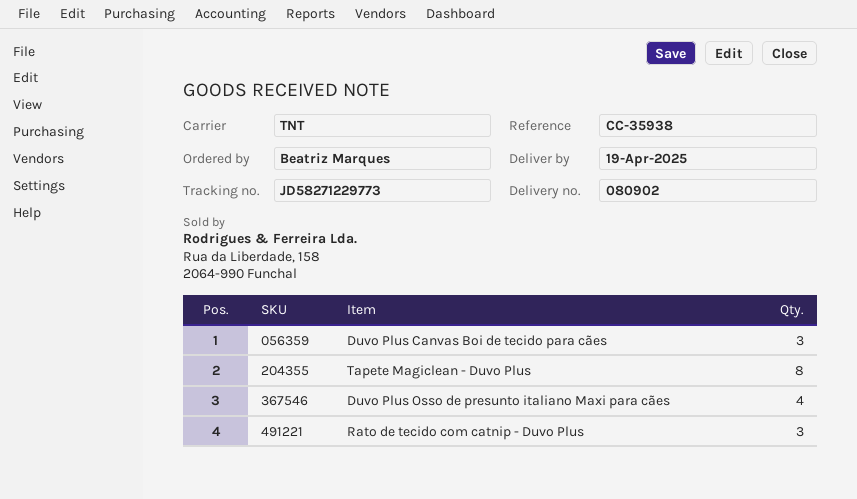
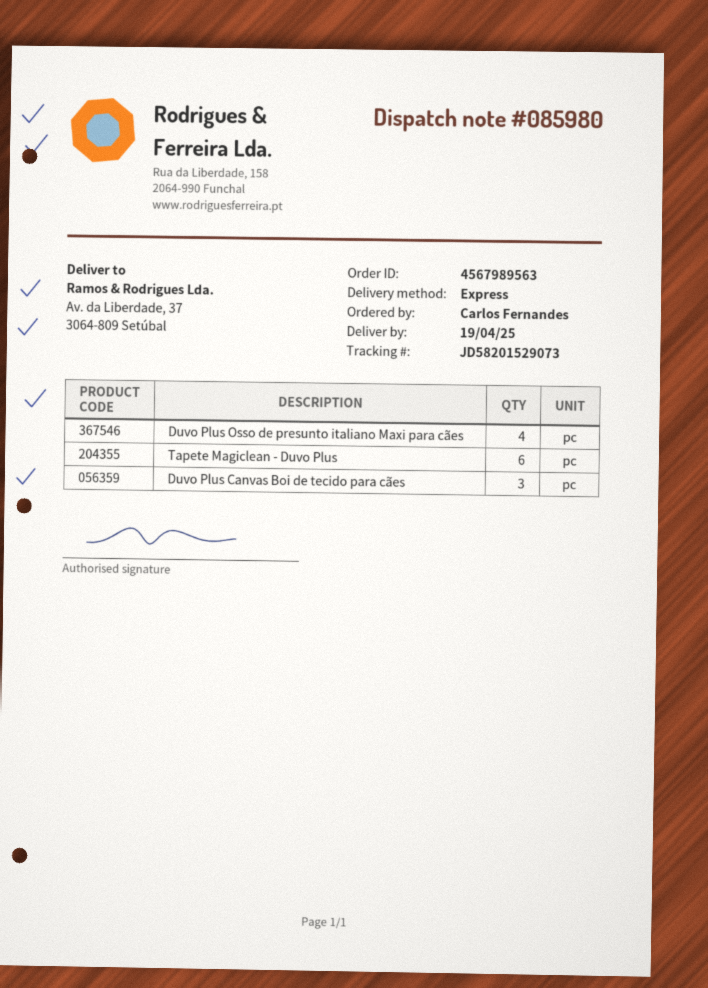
delivery note number: 080902 -> 085980
ordered by: Beatriz Marques -> Carlos Fernandes
shipping method: TNT -> express
tracking number: JD58271229773 -> JD58201529073
Tapete Magiclean - Duvo Plus: 8 -> 6
Rato de tecido com catnip - Duvo Plus: 3 -> none

